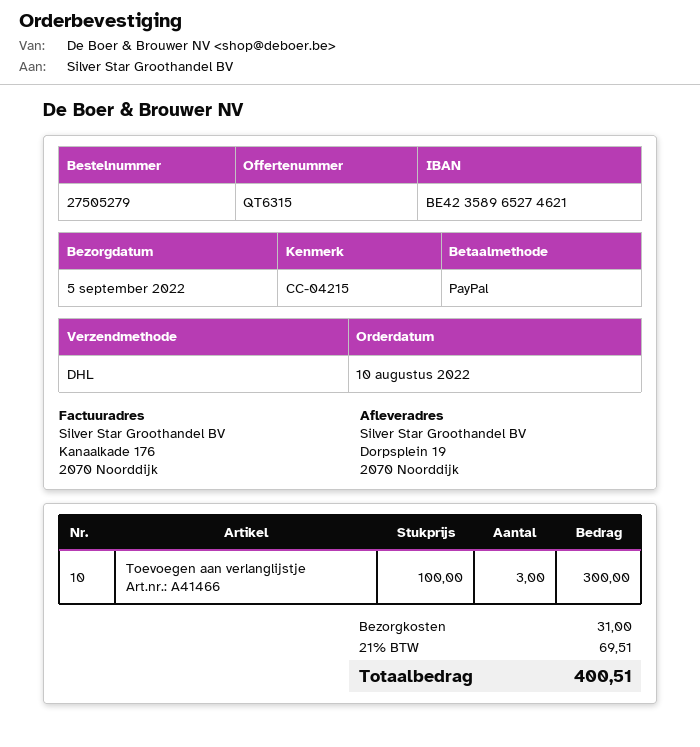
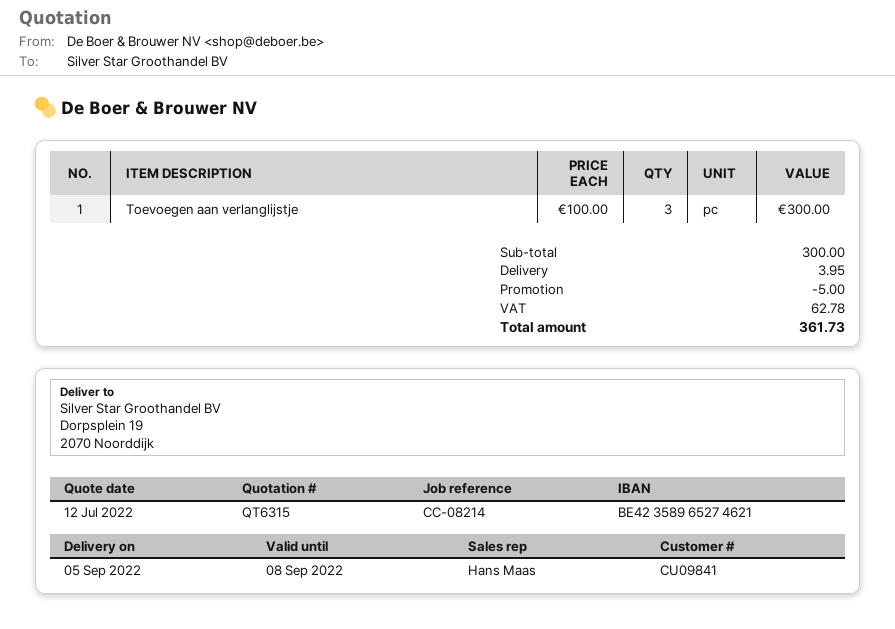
reference: CC-04215 -> CC-08214
discount: none -> 5.00
shipping: 31.00 -> 3.95
tax: 69.51 -> 62.78
total: 400.51 -> 361.73

